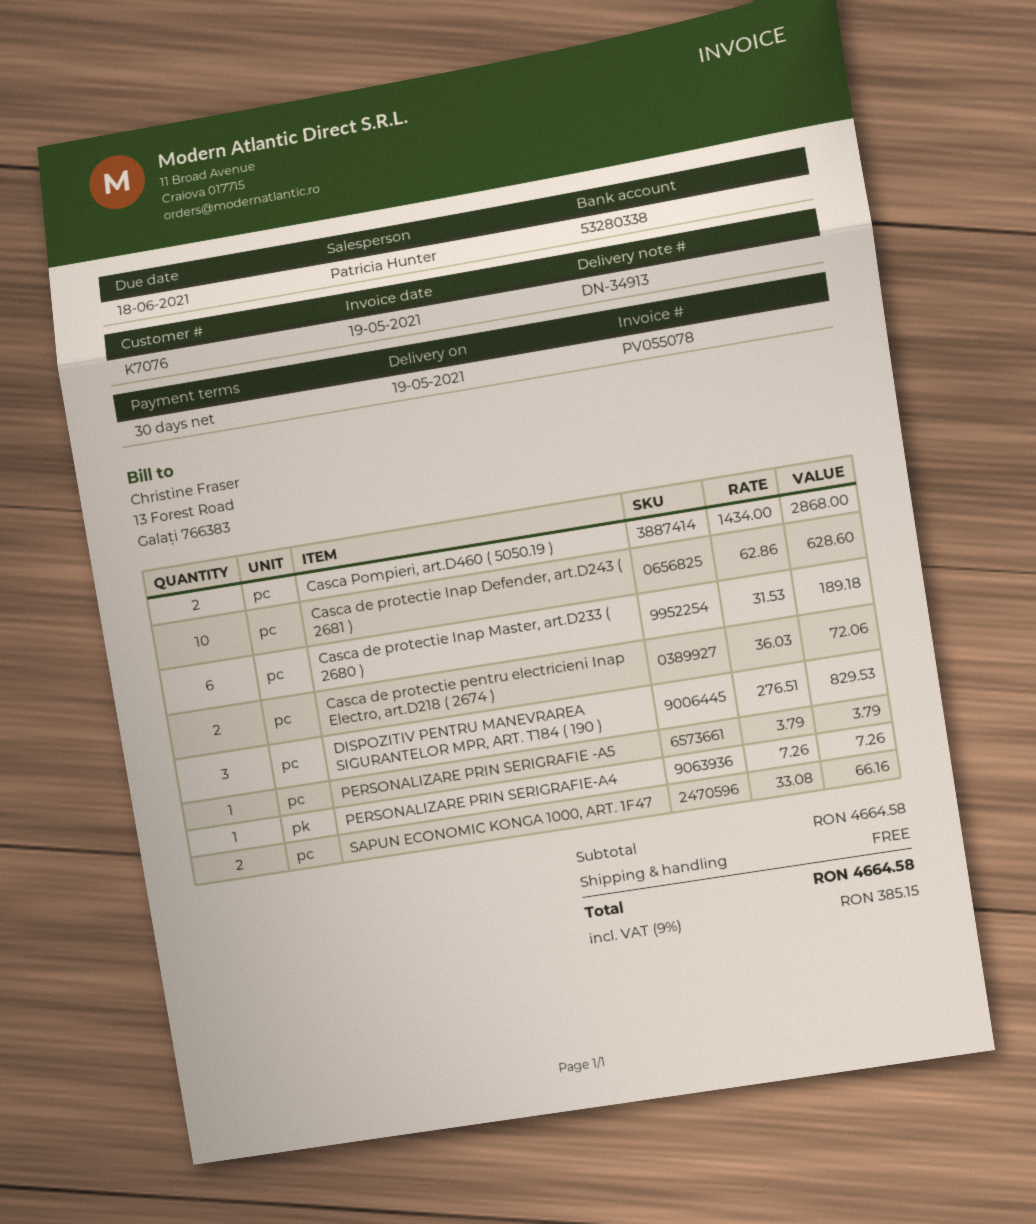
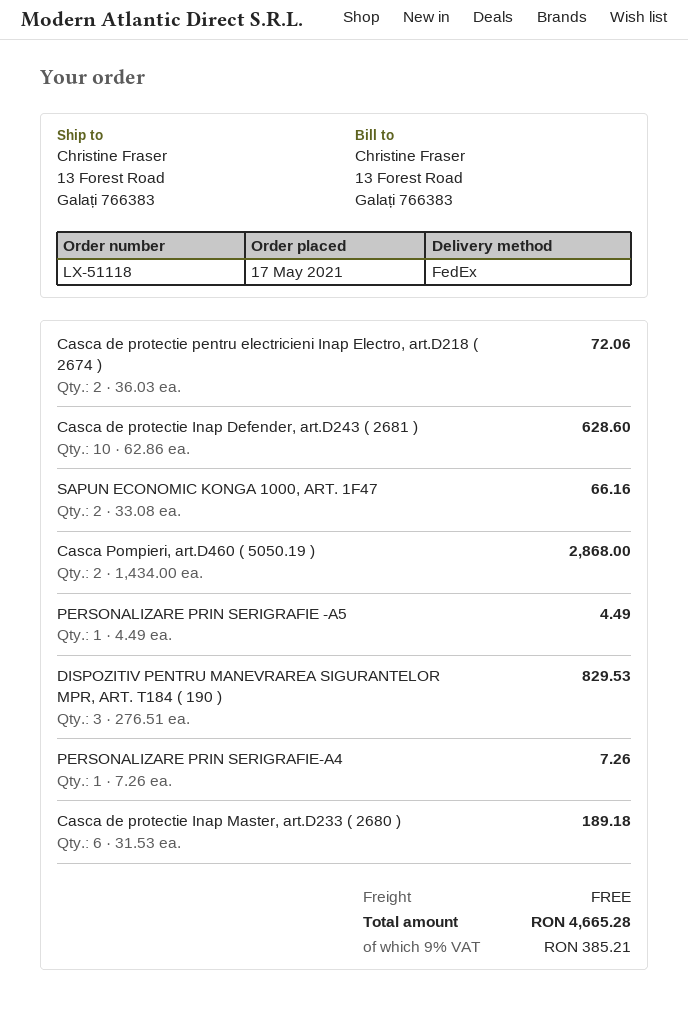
PERSONALIZARE PRIN SERIGRAFIE -A5: 1 x 3.79 = 3.79 -> 1 x 4.49 = 4.49
tax: 9% = 385.15 -> 9% = 385.21
total: 4664.58 -> 4665.28

